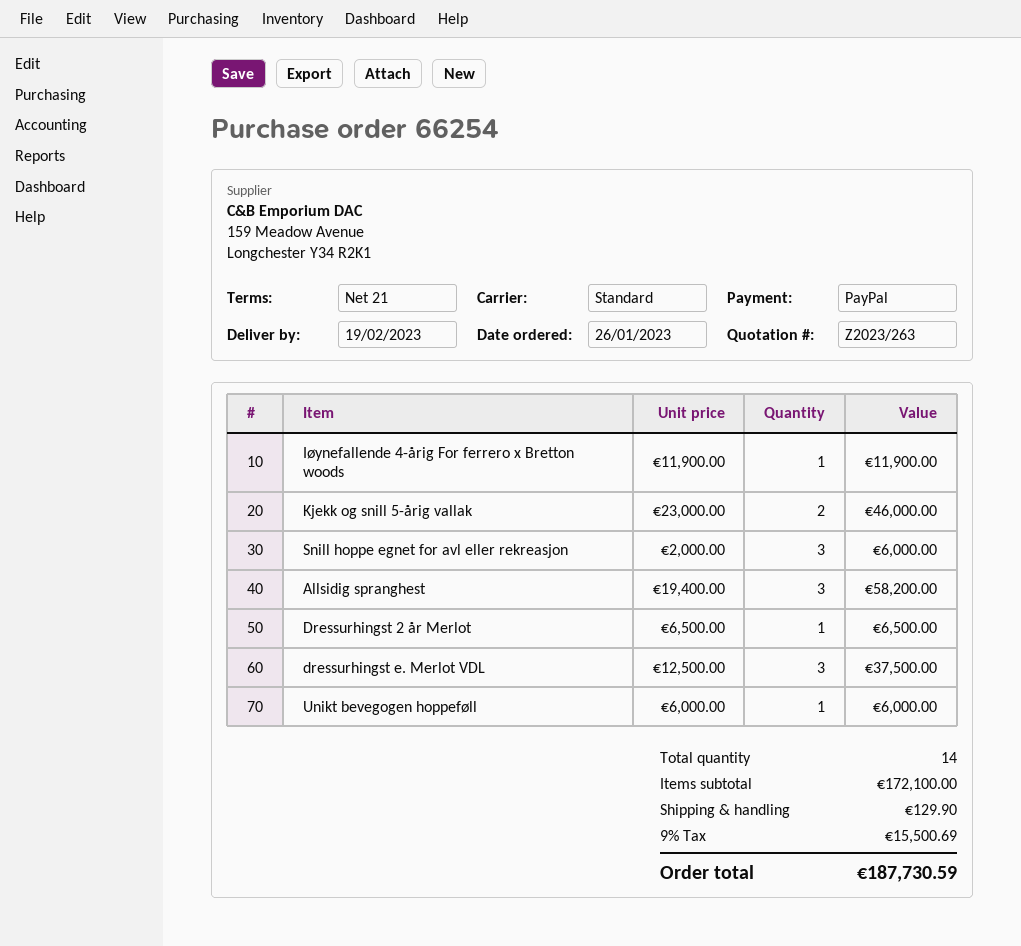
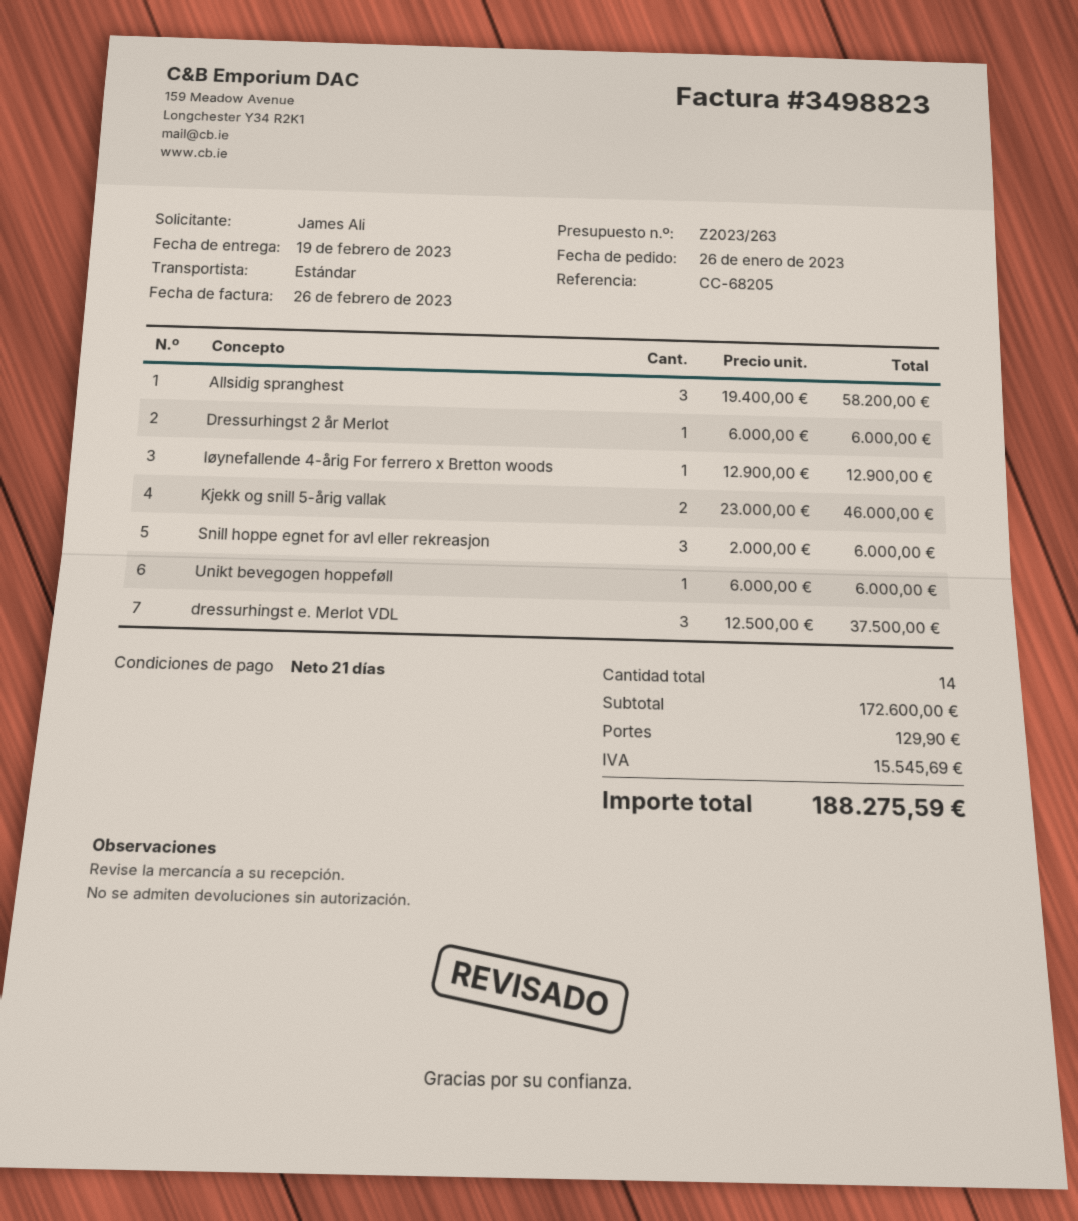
Iøynefallende 4-årig For ferrero x Bretton woods: 1 x 11900.00 = 11900.00 -> 1 x 12900.00 = 12900.00
Dressurhingst 2 år Merlot: 1 x 6500.00 = 6500.00 -> 1 x 6000.00 = 6000.00
subtotal: 172100.00 -> 172600.00
tax: 15500.69 -> 15545.69
total: 187730.59 -> 188275.59

